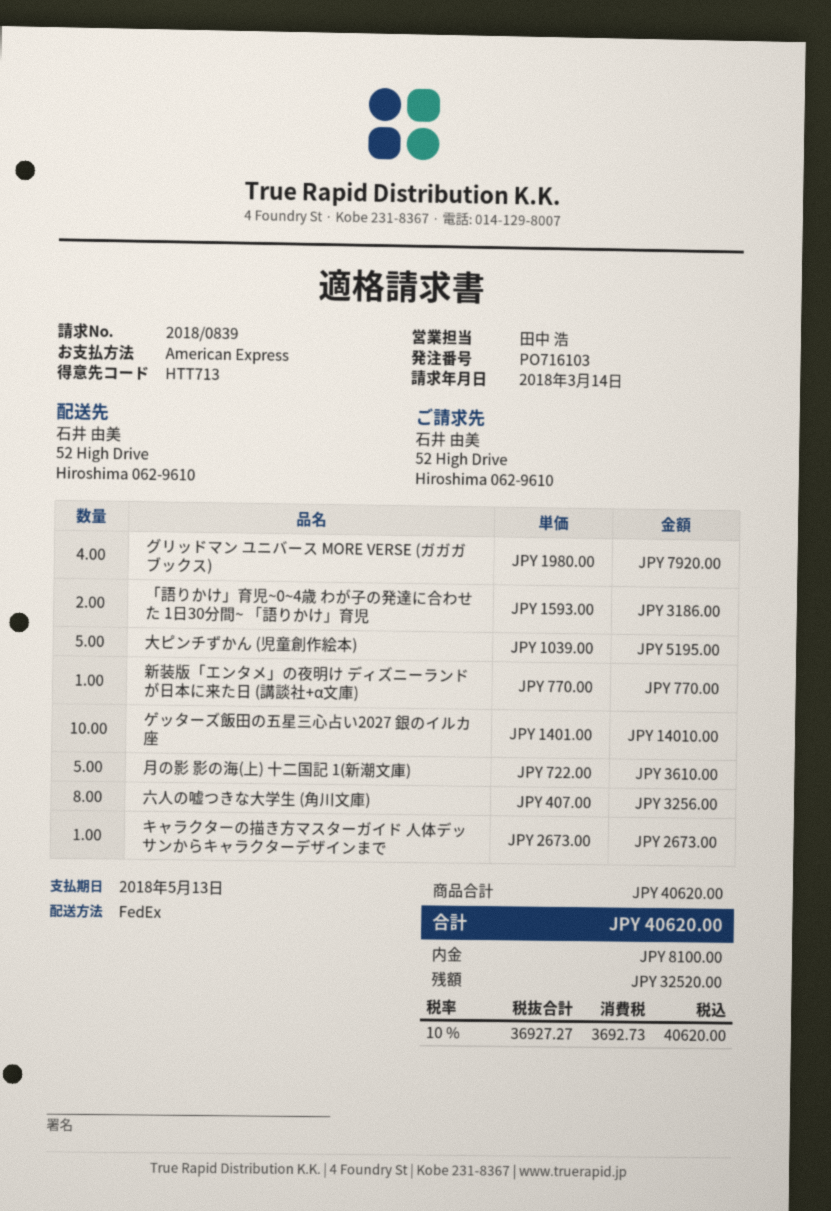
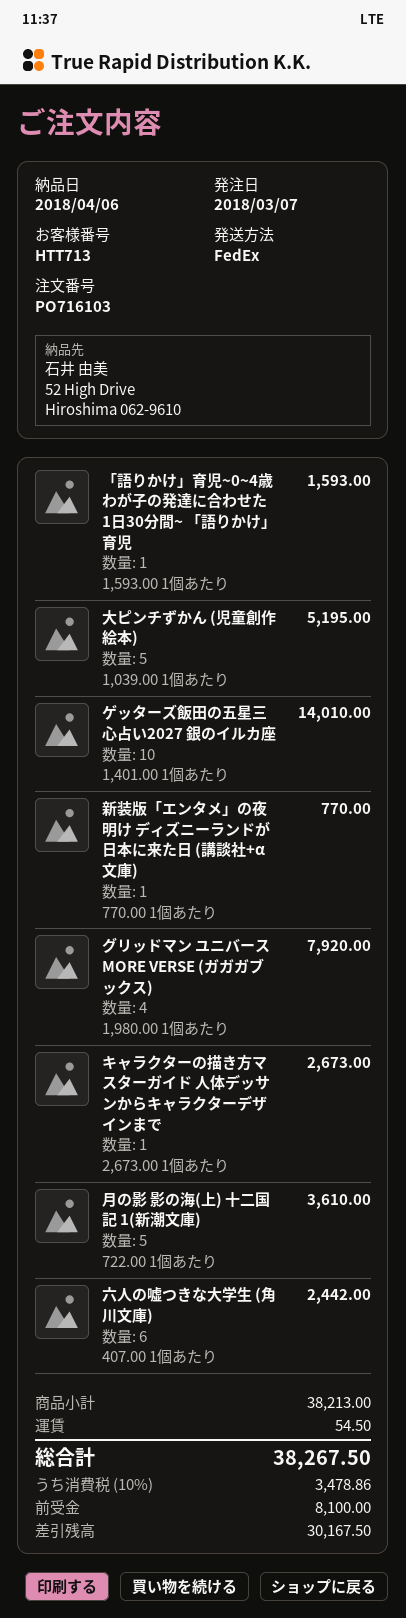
「語りかけ」育児~0~4歳 わが子の発達に合わせた 1日30分間~ 「語りかけ」育児: 2 x 1593.00 = 3186.00 -> 1 x 1593.00 = 1593.00
六人の嘘つきな大学生 (角川文庫): 8 x 407.00 = 3256.00 -> 6 x 407.00 = 2442.00
subtotal: 40620.00 -> 38213.00
shipping: none -> 54.50
tax: 10% = 3692.73 -> 10% = 3478.86
total: 40620.00 -> 38267.50
balance: 32520.00 -> 30167.50

